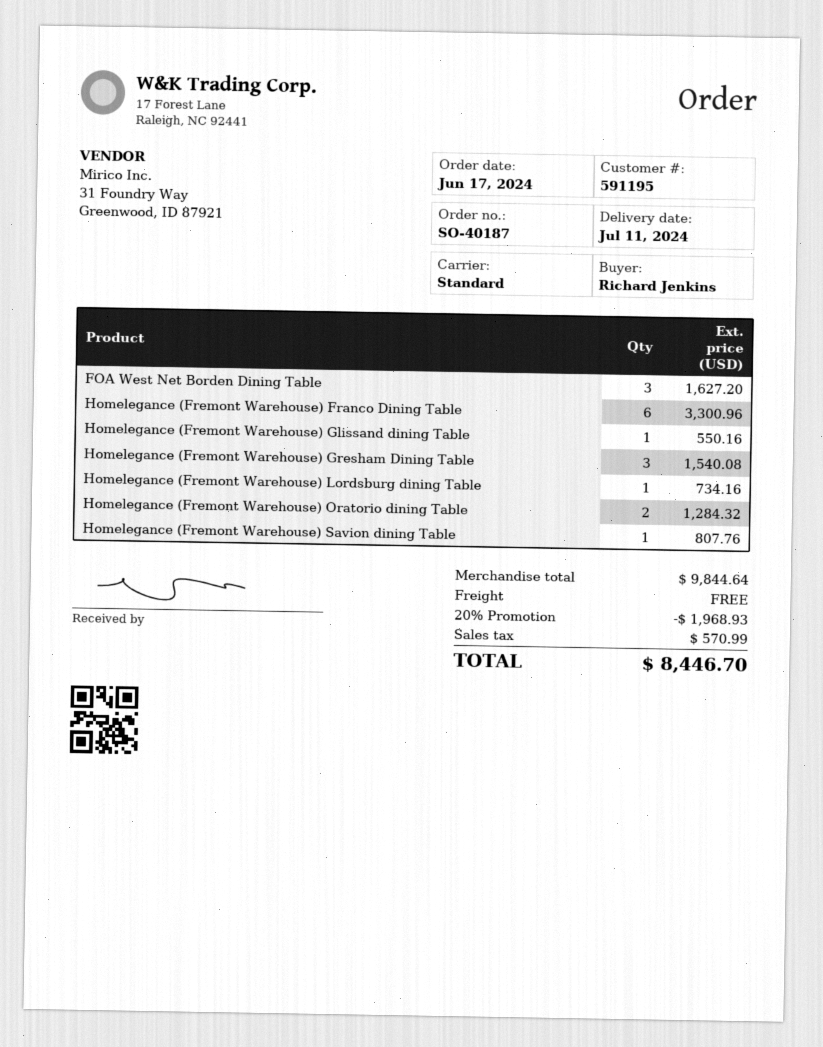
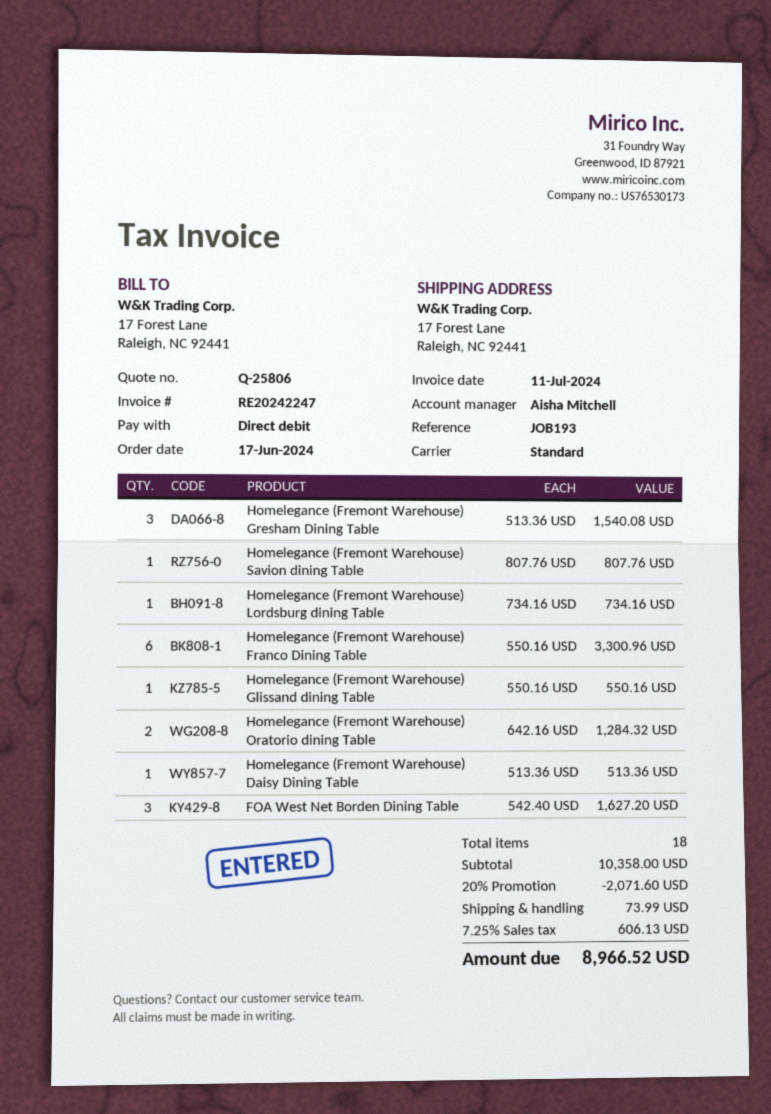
Homelegance (Fremont Warehouse) Daisy Dining Table: none -> 1 for 513.36
subtotal: 9844.64 -> 10358.00
discount: 20% = 1968.93 -> 20% = 2071.60
shipping: 0.00 -> 73.99
tax: 570.99 -> 606.13
total: 8446.70 -> 8966.52

